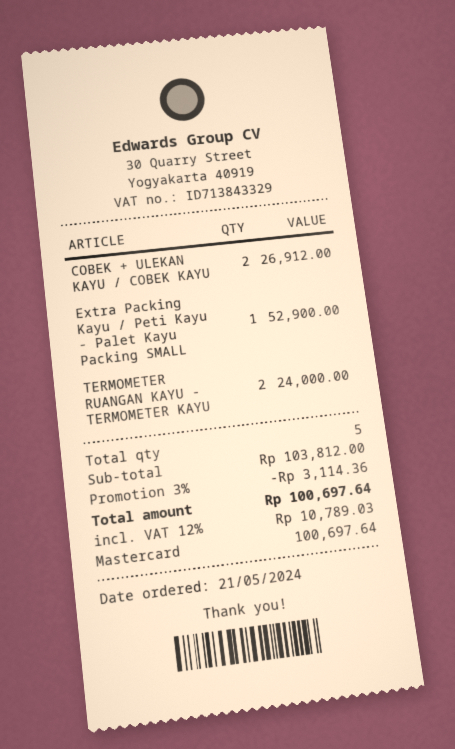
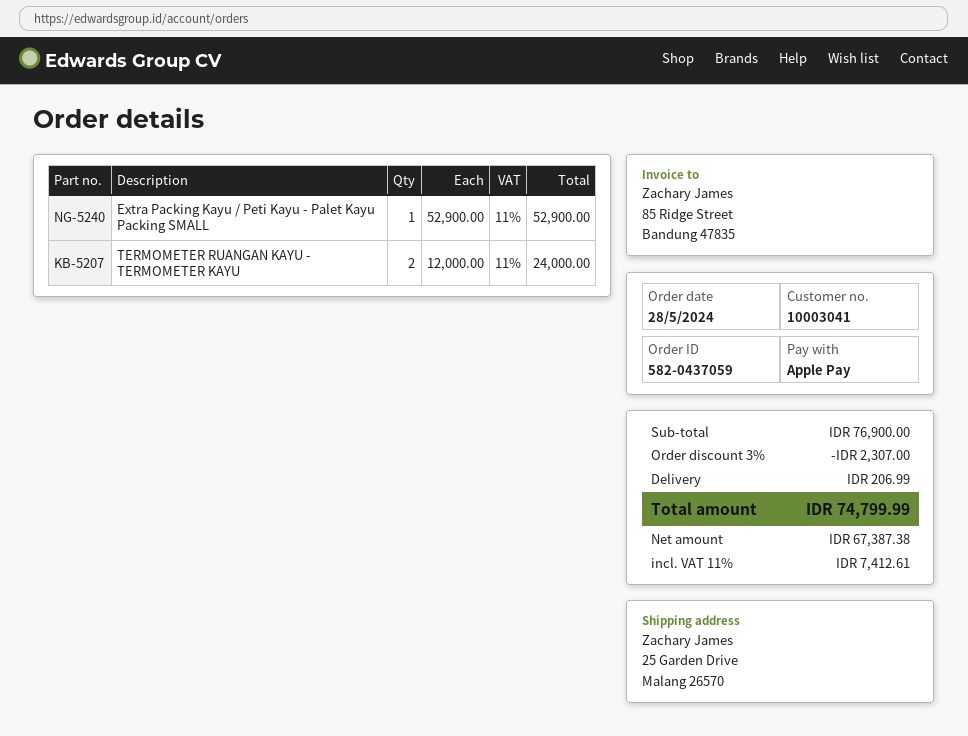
order date: 2024-05-21 -> 2024-05-28
payment method: Mastercard -> Apple Pay
COBEK + ULEKAN KAYU / COBEK KAYU: 2 for 26912.00 -> none
subtotal: 103812.00 -> 76900.00
discount: 3% = 3114.36 -> 3% = 2307.00
shipping: none -> 206.99
tax: 12% = 10789.03 -> 11% = 7412.61
total: 100697.64 -> 74799.99

